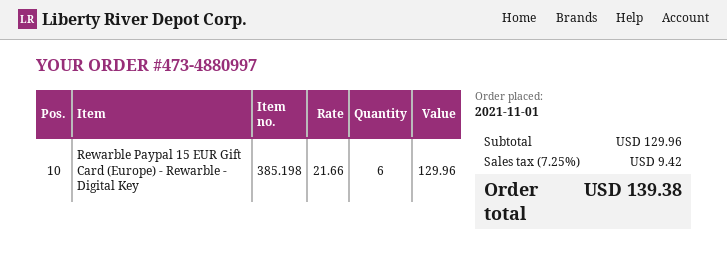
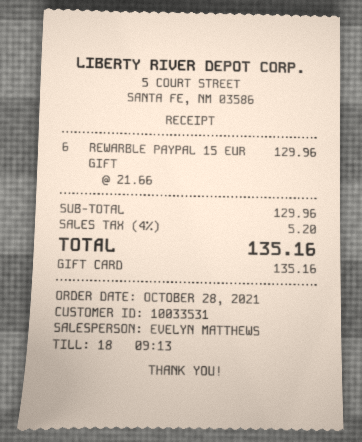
order date: 2021-11-01 -> 2021-10-28
tax: 7.25% = 9.42 -> 4% = 5.20
total: 139.38 -> 135.16

